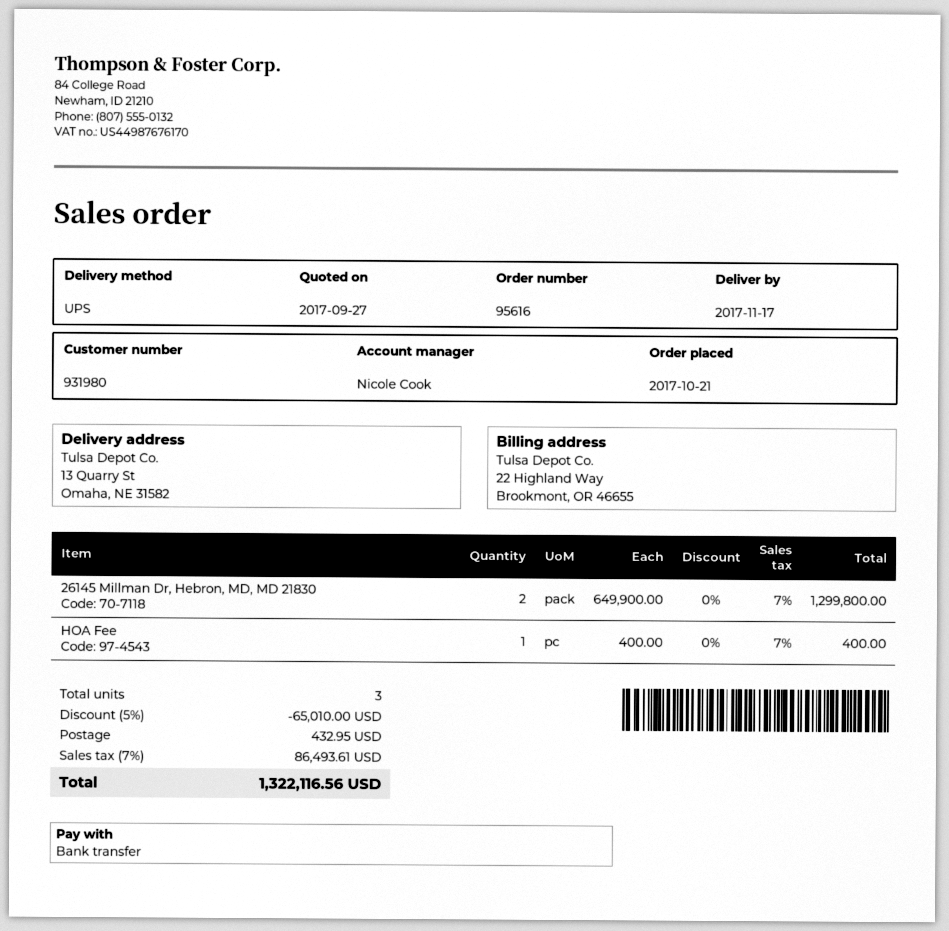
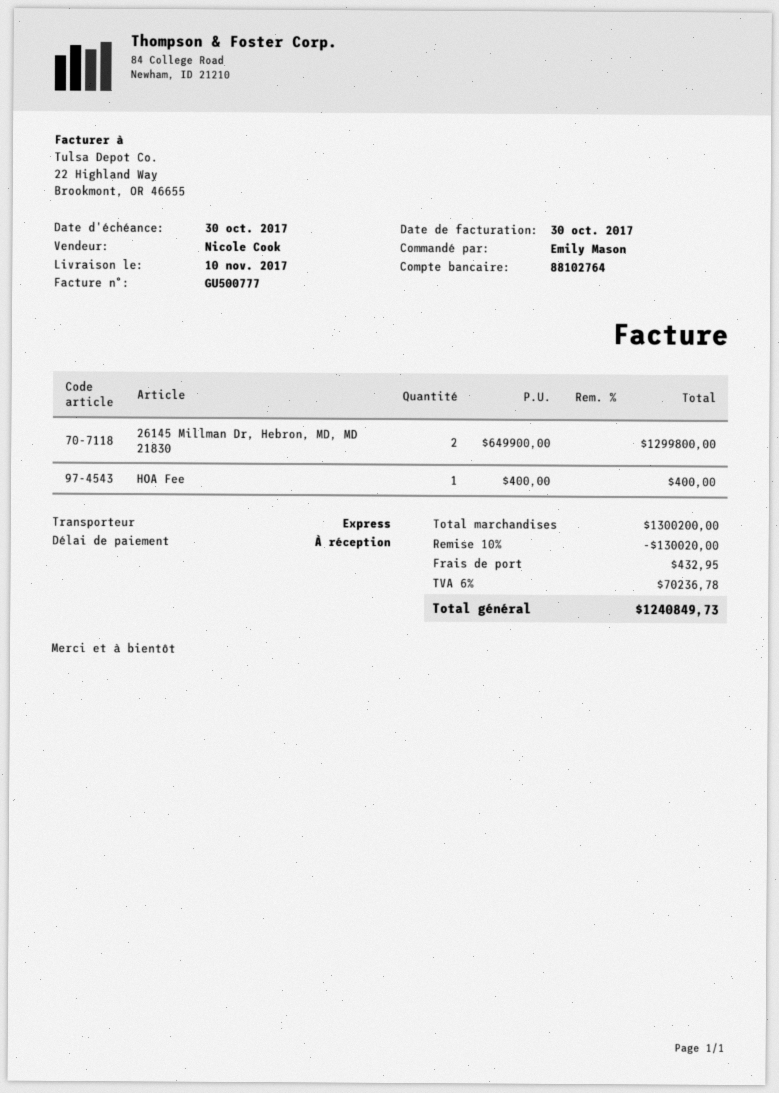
delivery date: 2017-11-17 -> 2017-11-10
shipping method: UPS -> express
discount: 5% = 65010.00 -> 10% = 130020.00
tax: 7% = 86493.61 -> 6% = 70236.78
total: 1322116.56 -> 1240849.73

